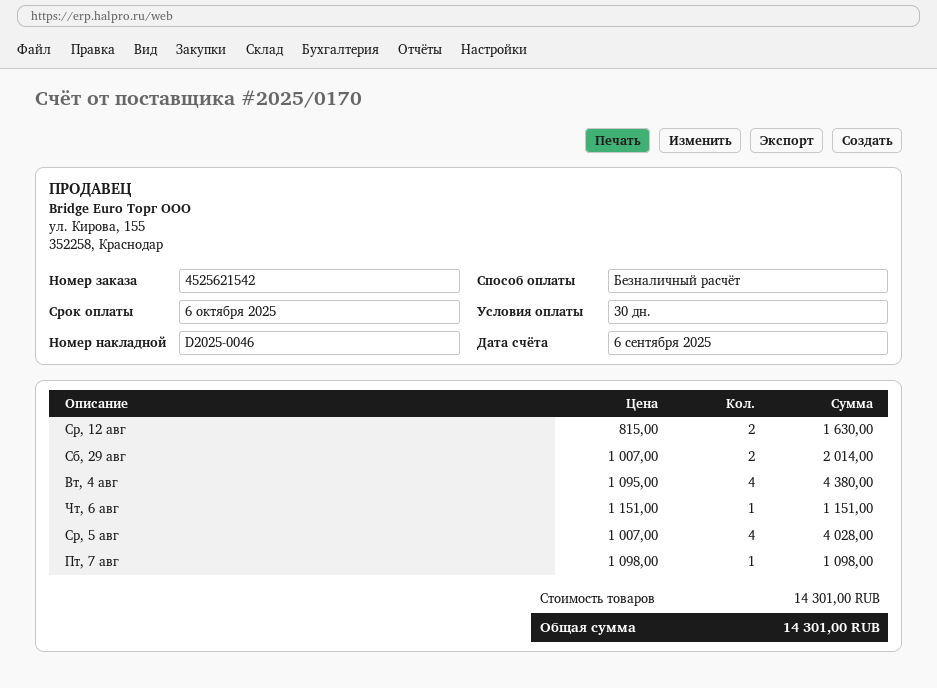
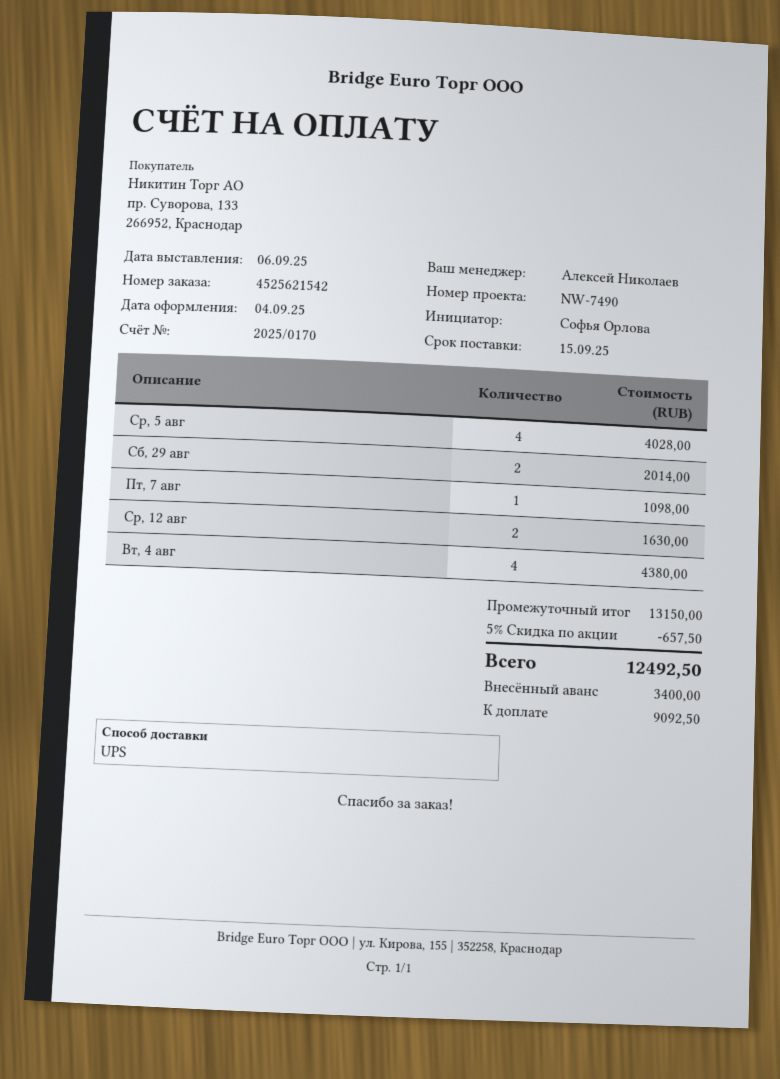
Чт, 6 авг: 1 for 1151.00 -> none
subtotal: 14301.00 -> 13150.00
discount: none -> 5% = 657.50
total: 14301.00 -> 12492.50

